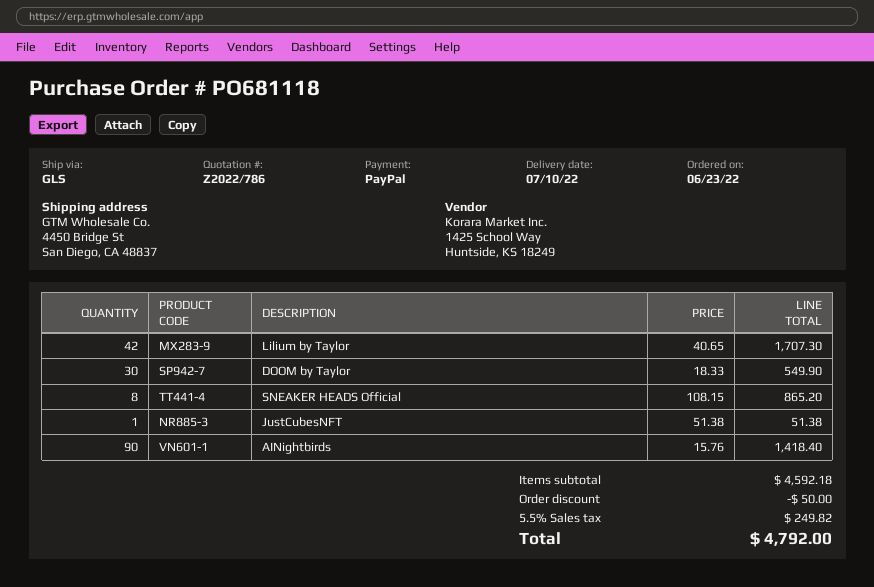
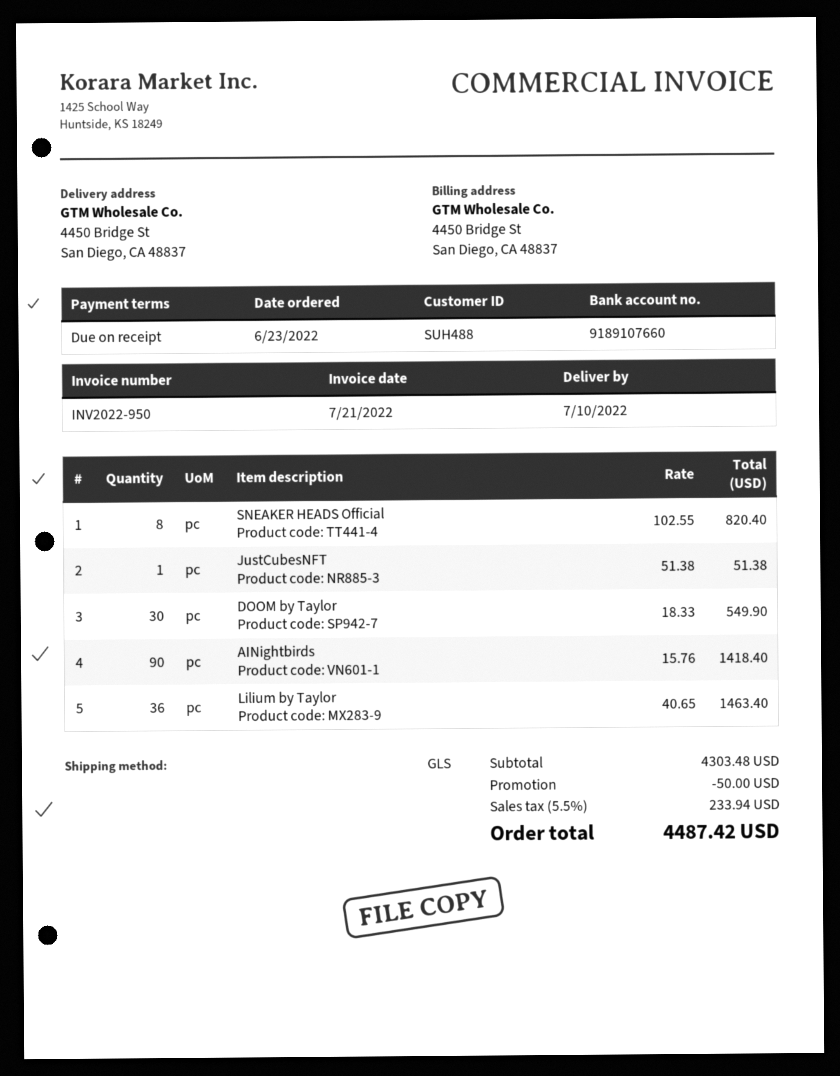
Lilium by Taylor: 42 x 40.65 = 1707.30 -> 36 x 40.65 = 1463.40
SNEAKER HEADS Official: 8 x 108.15 = 865.20 -> 8 x 102.55 = 820.40
subtotal: 4592.18 -> 4303.48
tax: 5.5% = 249.82 -> 5.5% = 233.94
total: 4792.00 -> 4487.42

